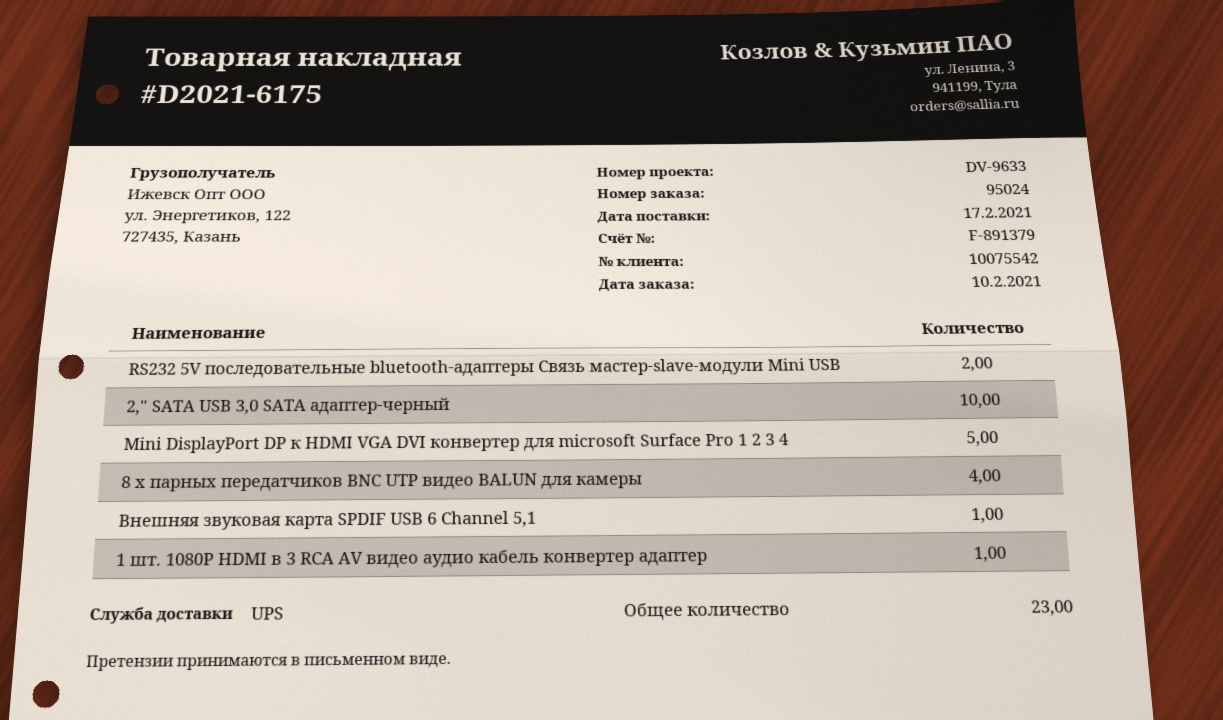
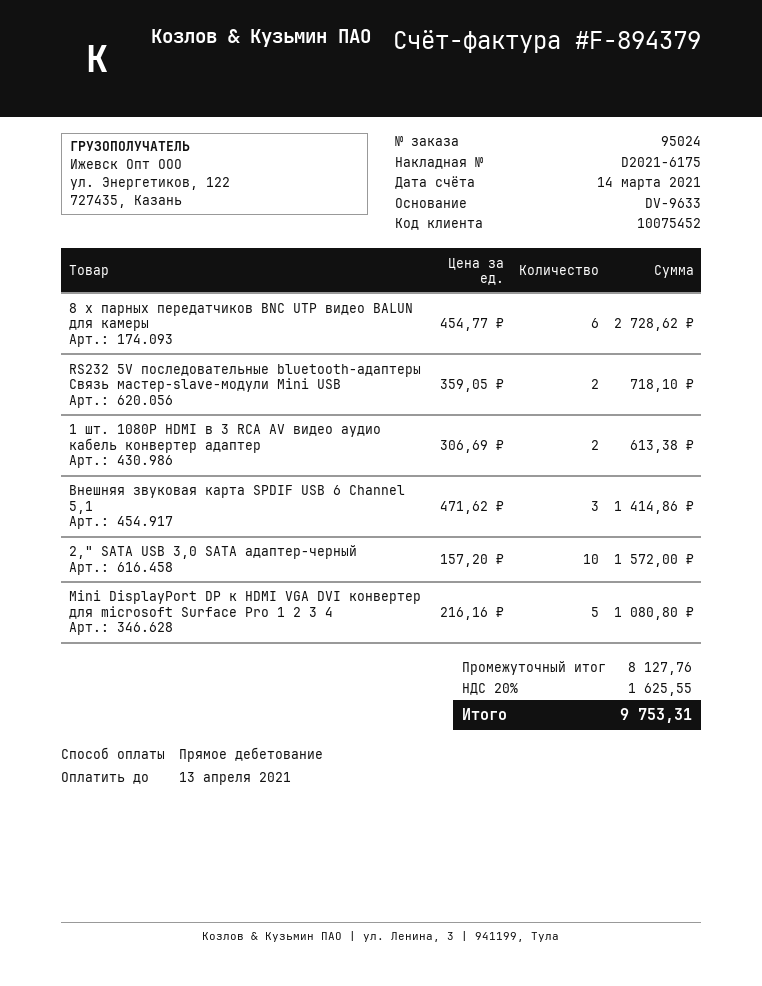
invoice number: F-891379 -> F-894379
customer number: 10075542 -> 10075452
8 х парных передатчиков BNC UTP видео BALUN для камеры: 4 -> 6
Внешняя звуковая карта SPDIF USB 6 Channel 5,1: 1 -> 3
1 шт. 1080P HDMI в 3 RCA AV видео аудио кабель конвертер адаптер: 1 -> 2

